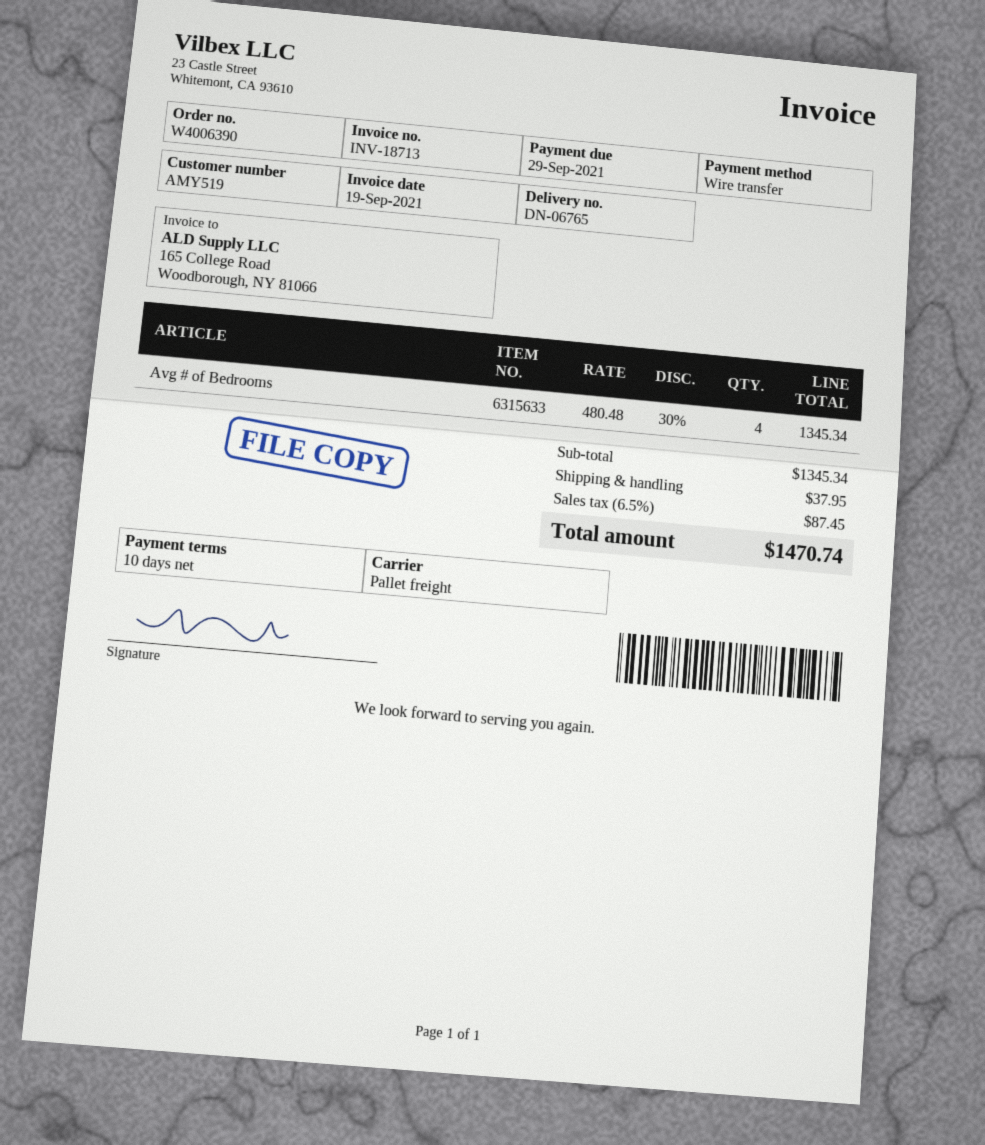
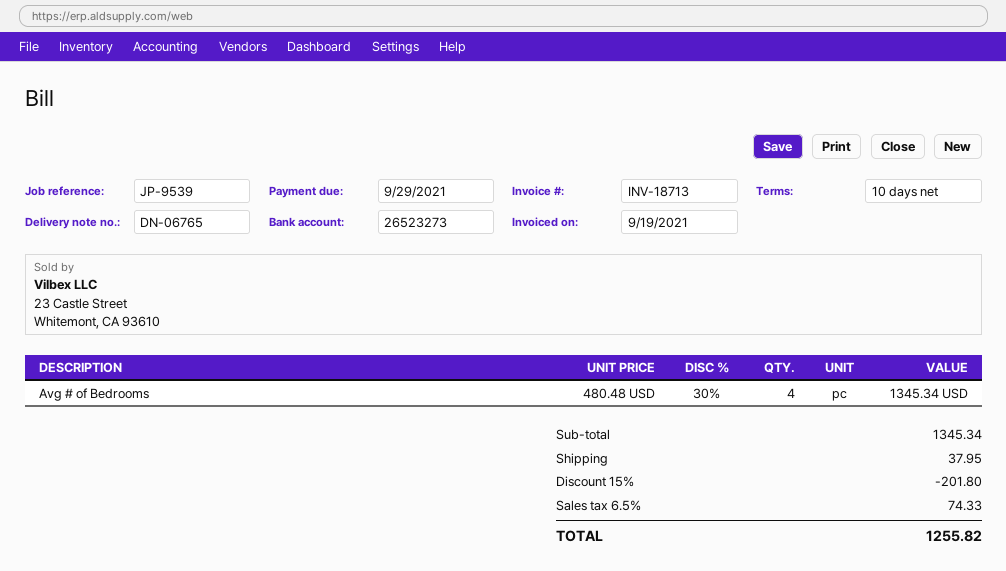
discount: none -> 15% = 201.80
tax: 6.5% = 87.45 -> 6.5% = 74.33
total: 1470.74 -> 1255.82

